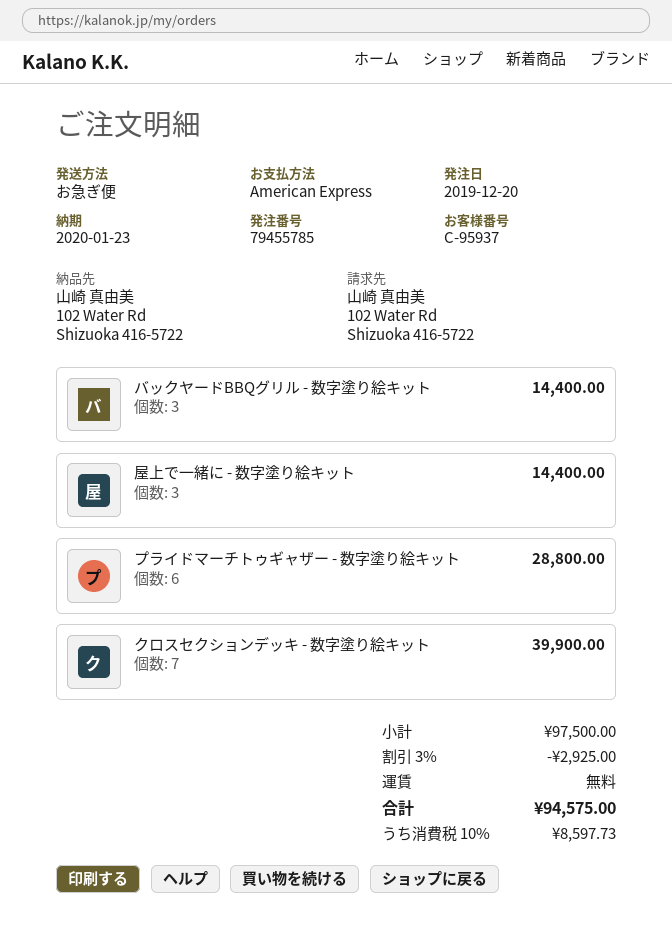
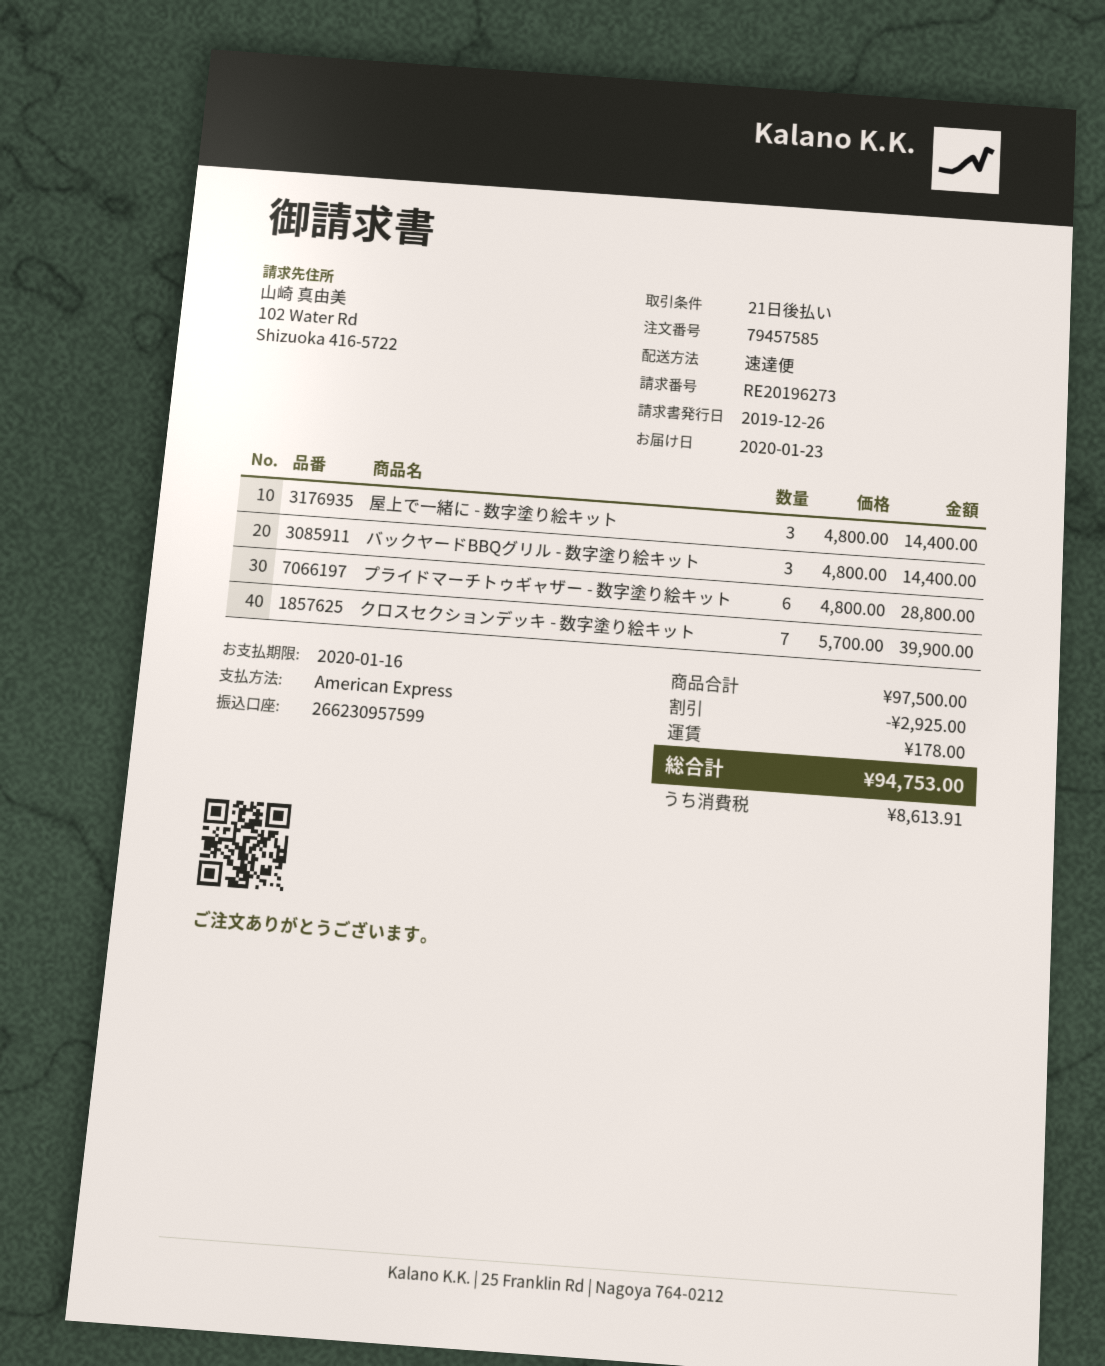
order number: 79455785 -> 79457585
shipping: 0.00 -> 178.00
tax: 8597.73 -> 8613.91
total: 94575.00 -> 94753.00

